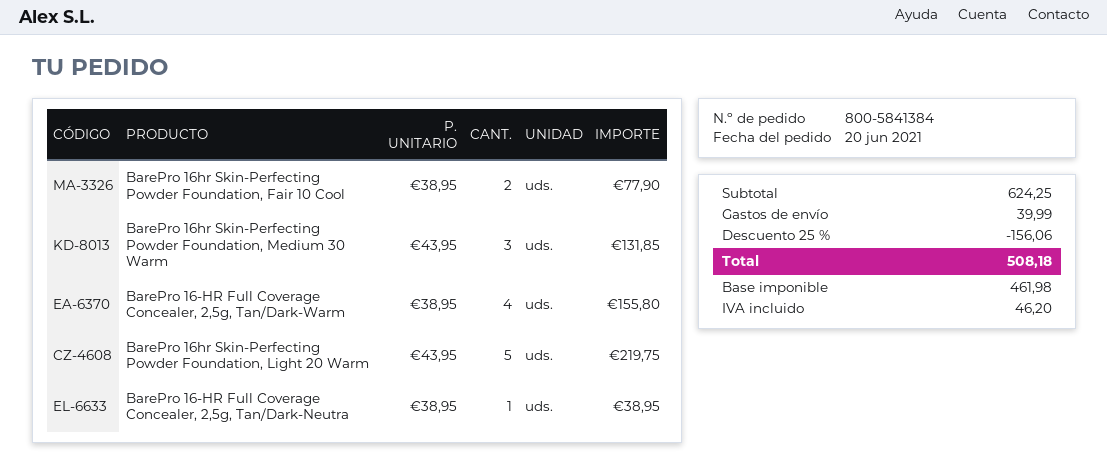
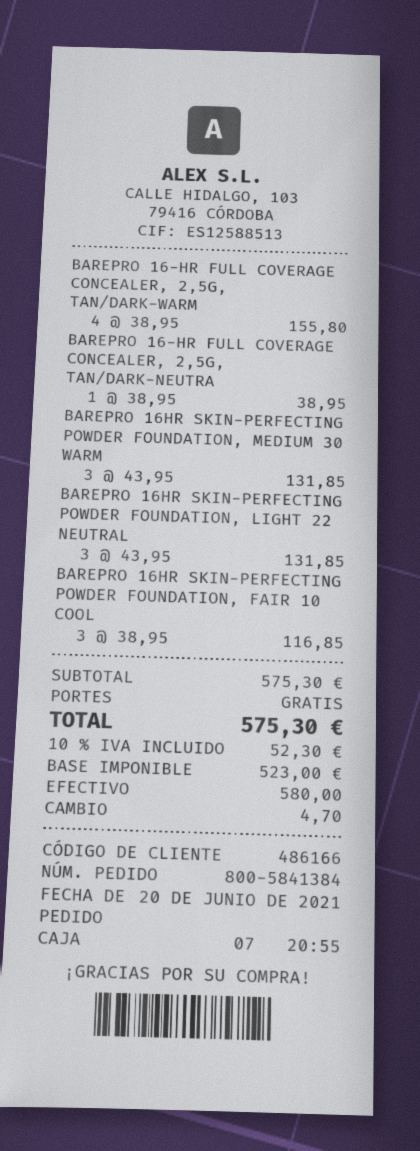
BarePro 16hr Skin-Perfecting Powder Foundation, Fair 10 Cool: 2 x 38.95 = 77.90 -> 3 x 38.95 = 116.85
BarePro 16hr Skin-Perfecting Powder Foundation, Light 20 Warm: 5 x 43.95 = 219.75 -> none
BAREPRO 16HR SKIN-PERFECTING POWDER FOUNDATION, LIGHT 22 NEUTRAL: none -> 3 x 43.95 = 131.85
subtotal: 624.25 -> 575.30
discount: 25% = 156.06 -> none
shipping: 39.99 -> 0.00
net: 461.98 -> 523.00
tax: 46.20 -> 52.30
total: 508.18 -> 575.30

